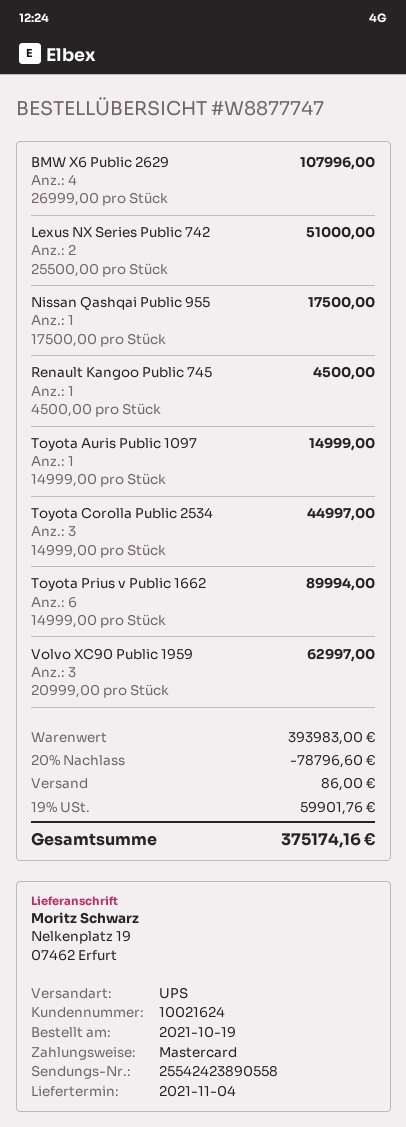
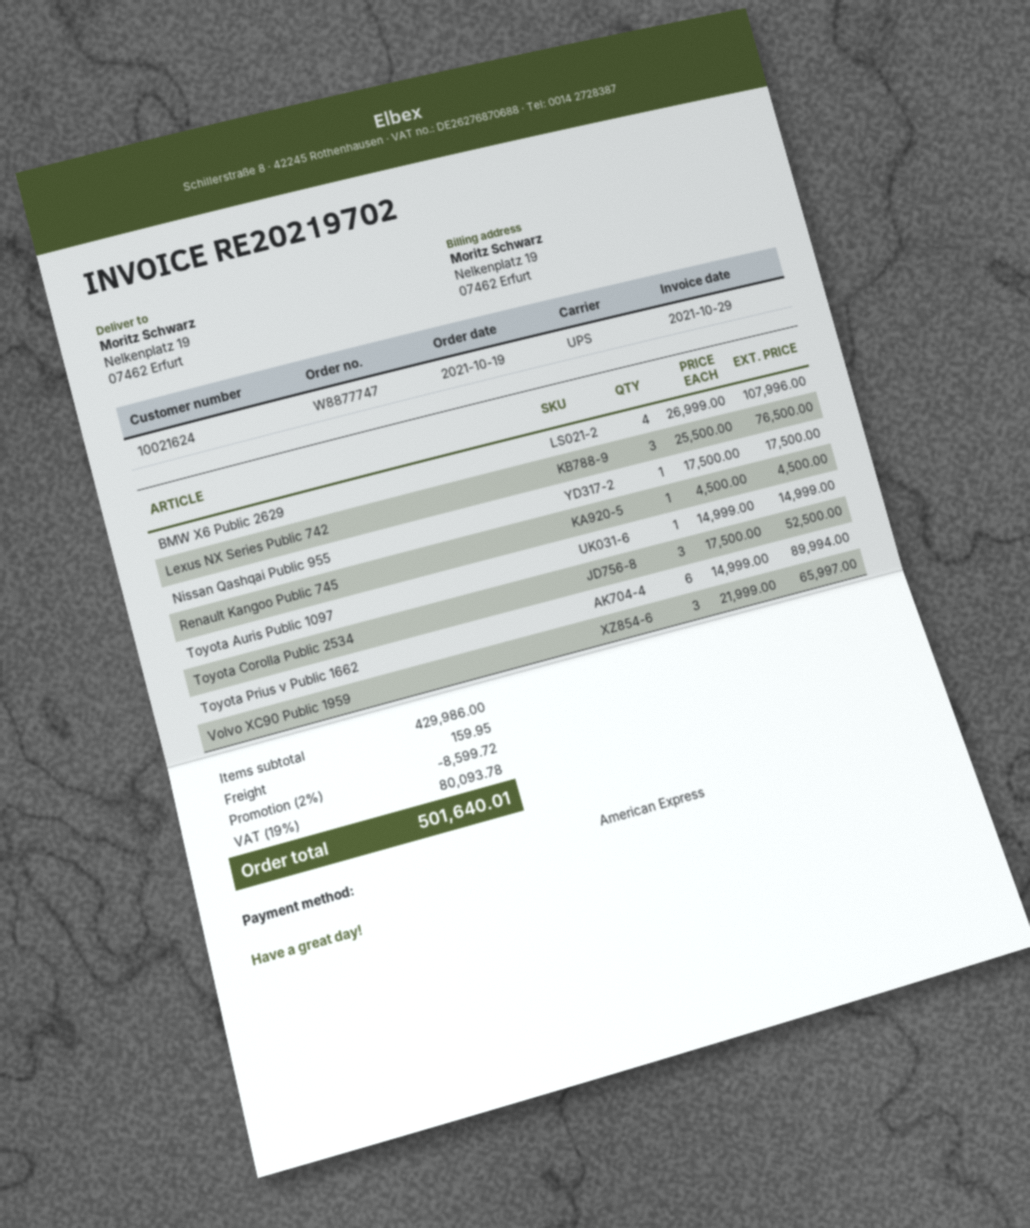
payment method: Mastercard -> American Express
Lexus NX Series Public 742: 2 x 25500.00 = 51000.00 -> 3 x 25500.00 = 76500.00
Toyota Corolla Public 2534: 3 x 14999.00 = 44997.00 -> 3 x 17500.00 = 52500.00
Volvo XC90 Public 1959: 3 x 20999.00 = 62997.00 -> 3 x 21999.00 = 65997.00
subtotal: 393983.00 -> 429986.00
discount: 20% = 78796.60 -> 2% = 8599.72
shipping: 86.00 -> 159.95
tax: 19% = 59901.76 -> 19% = 80093.78
total: 375174.16 -> 501640.01

